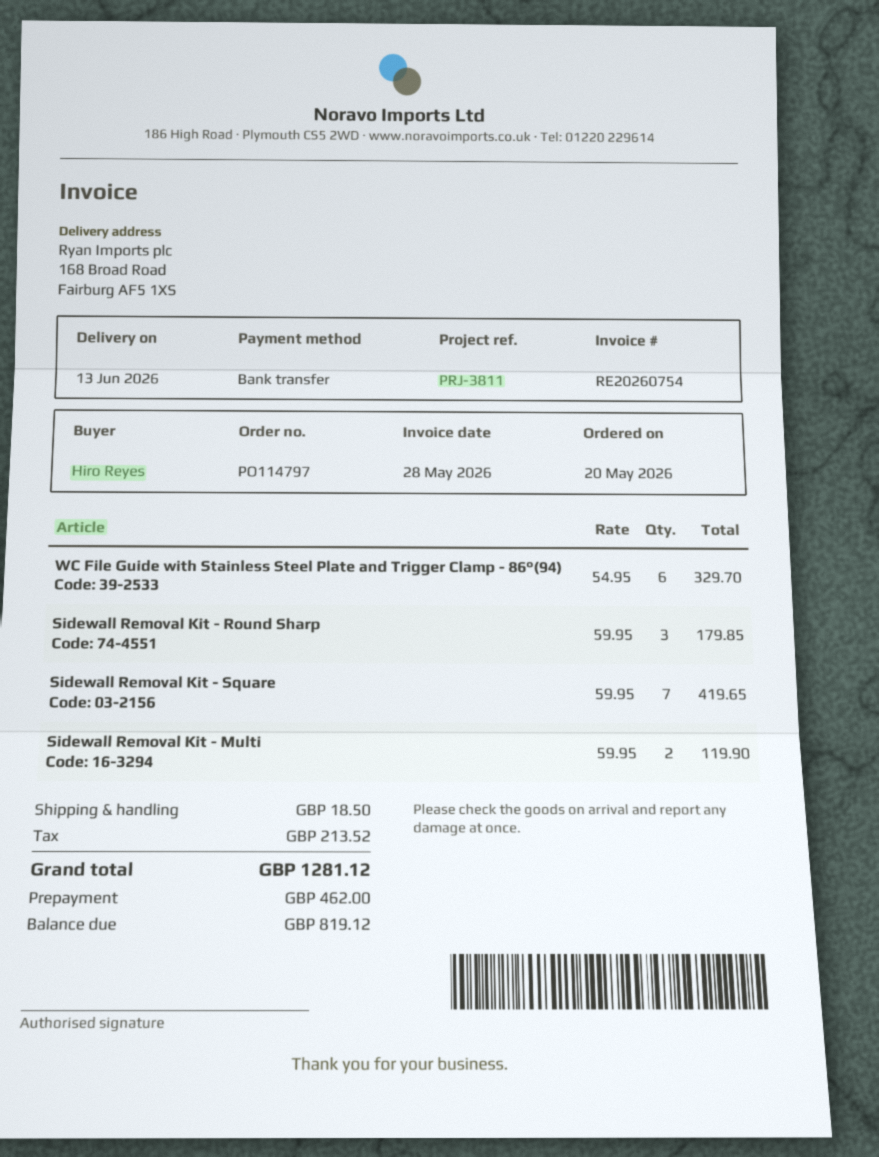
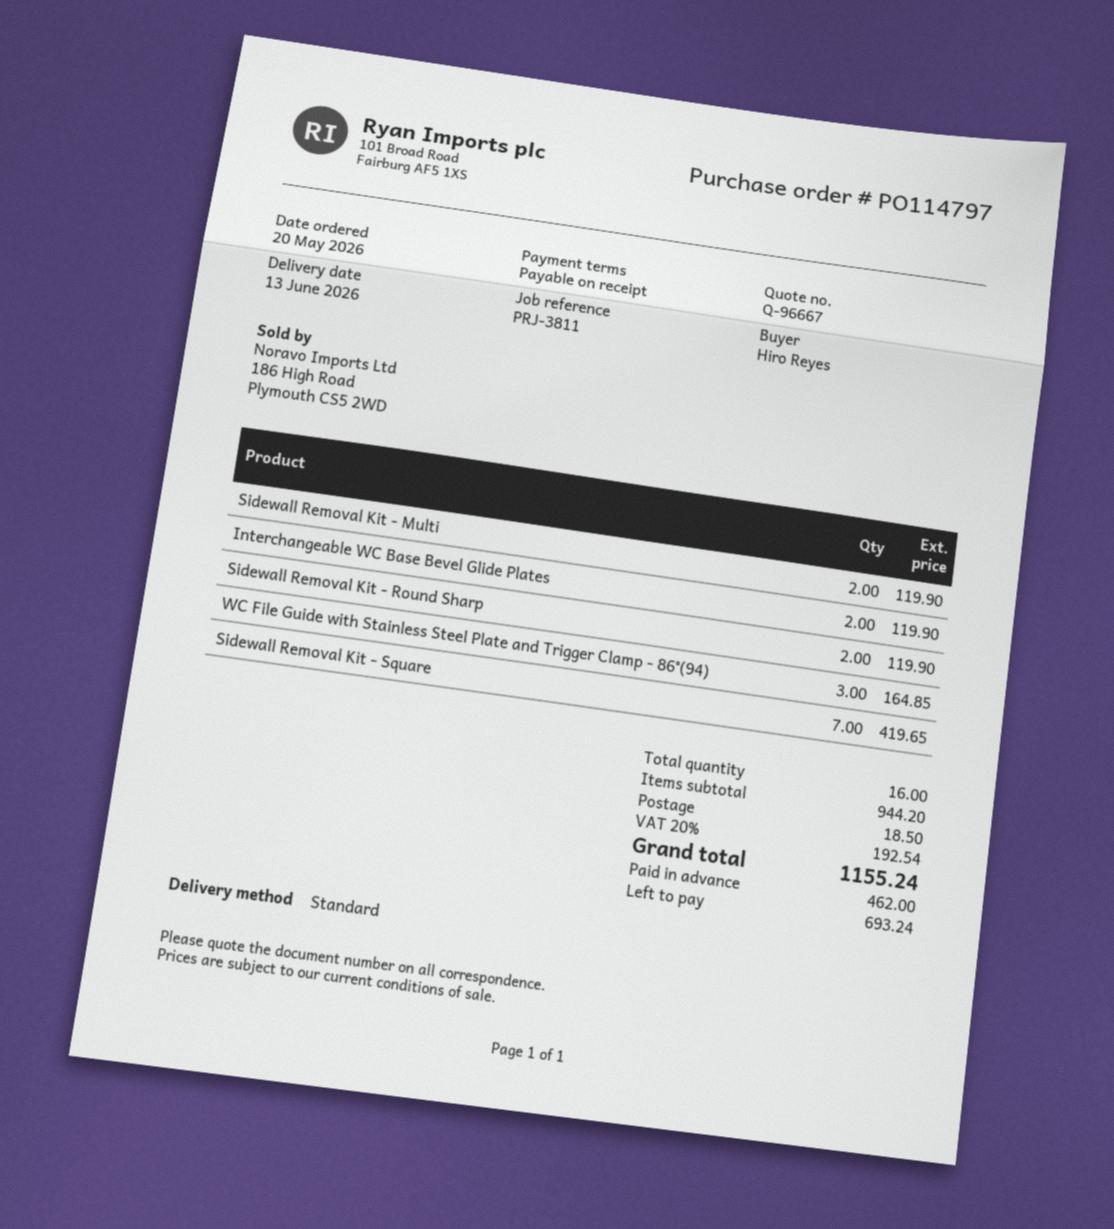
WC File Guide with Stainless Steel Plate and Trigger Clamp - 86°(94): 6 for 329.70 -> 3 for 164.85
Sidewall Removal Kit - Round Sharp: 3 for 179.85 -> 2 for 119.90
Interchangeable WC Base Bevel Glide Plates: none -> 2 for 119.90
tax: 213.52 -> 192.54
total: 1281.12 -> 1155.24
balance: 819.12 -> 693.24

